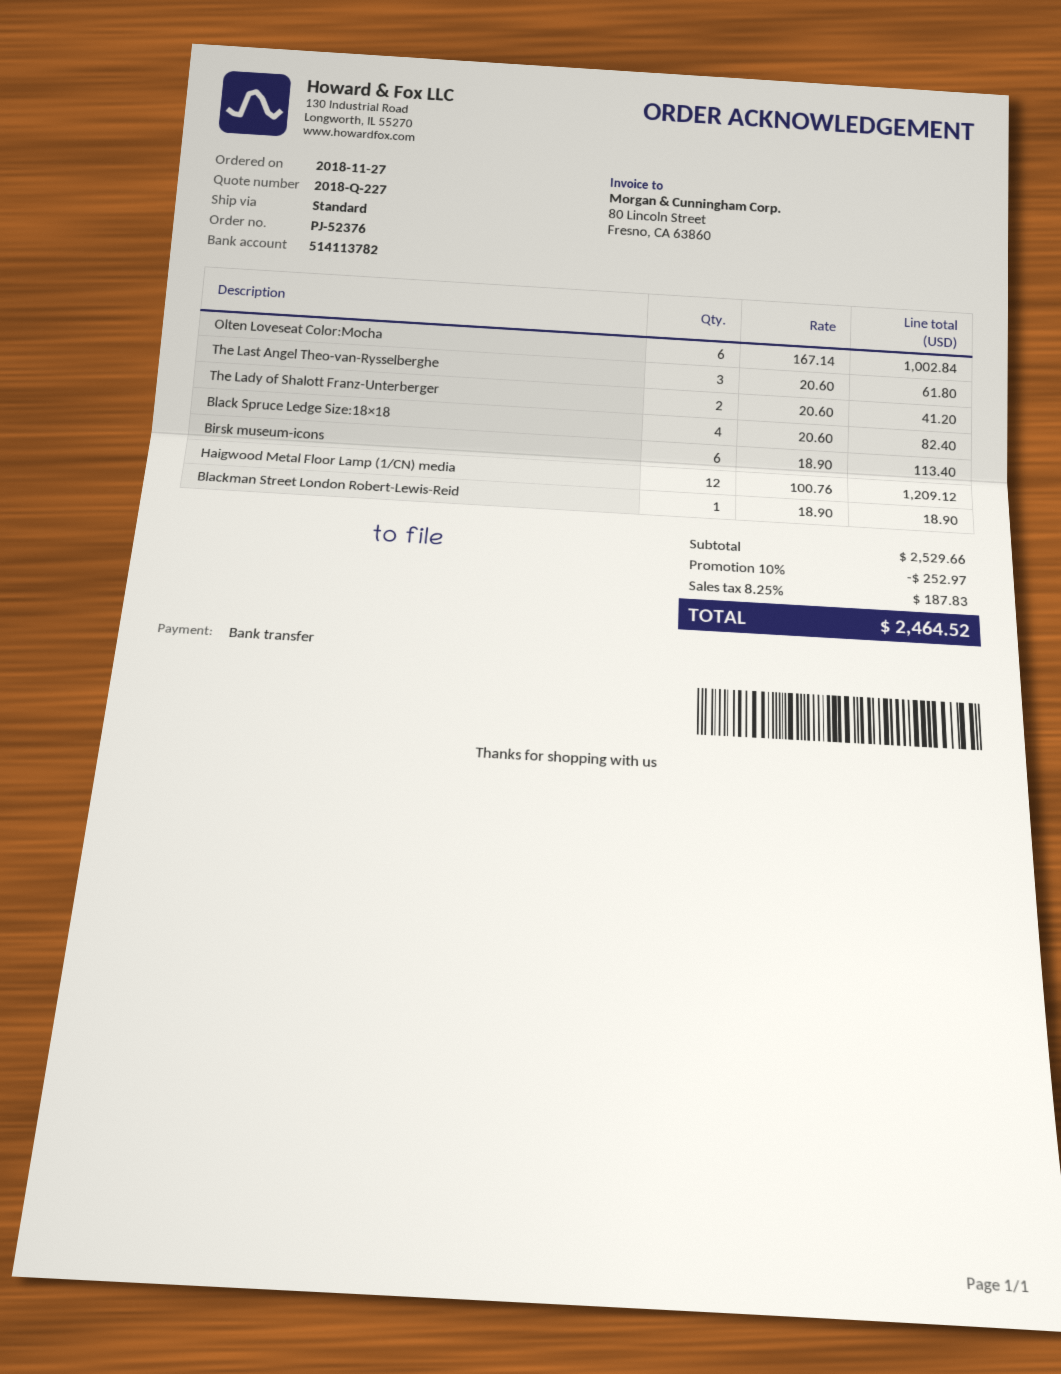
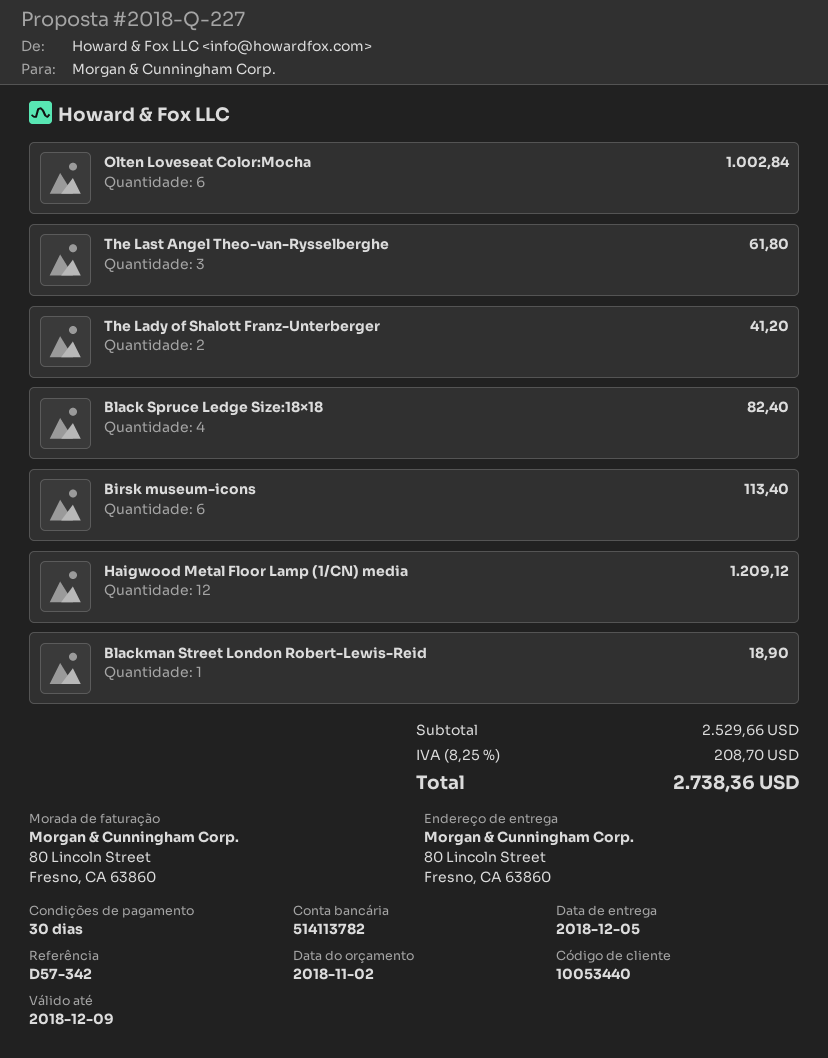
discount: 10% = 252.97 -> none
tax: 8.25% = 187.83 -> 8.25% = 208.70
total: 2464.52 -> 2738.36

